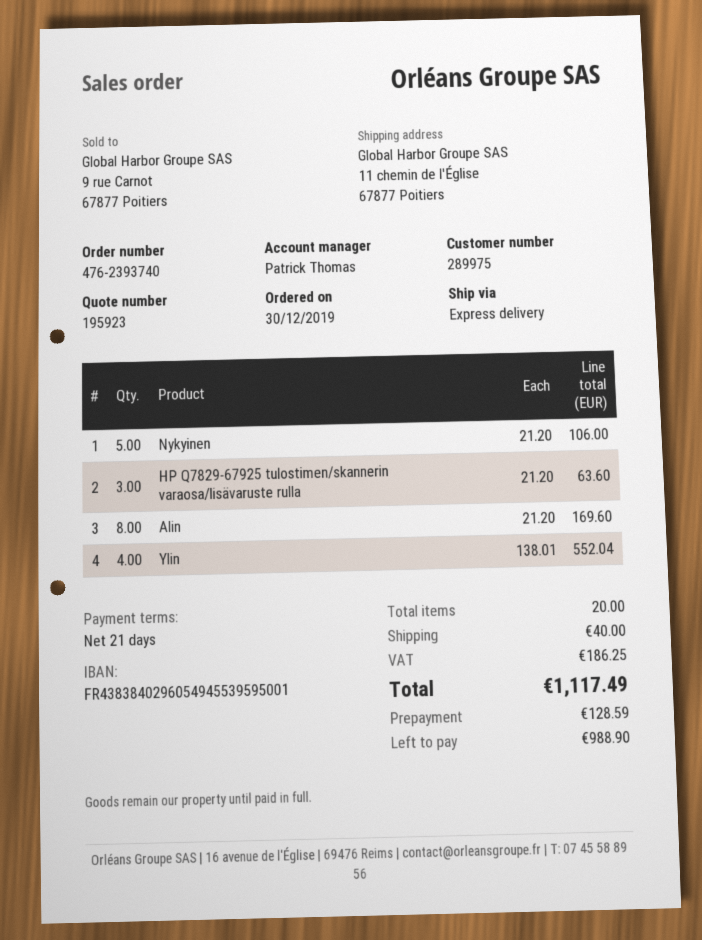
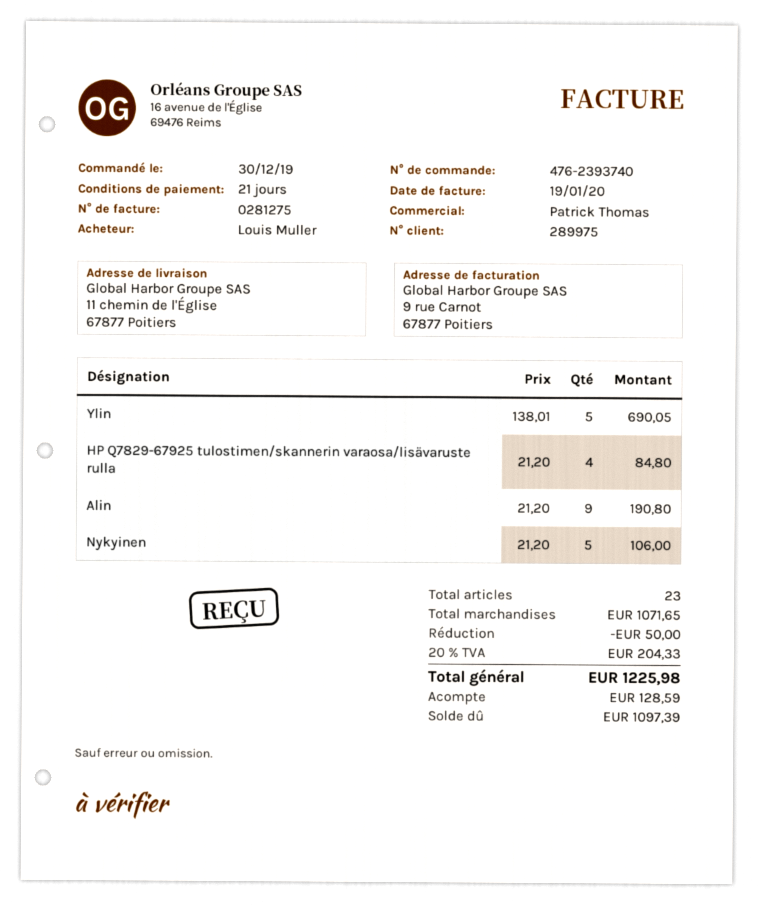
HP Q7829-67925 tulostimen/skannerin varaosa/lisävaruste rulla: 3 x 21.20 = 63.60 -> 4 x 21.20 = 84.80
Alin: 8 x 21.20 = 169.60 -> 9 x 21.20 = 190.80
Ylin: 4 x 138.01 = 552.04 -> 5 x 138.01 = 690.05
total quantity: 20 -> 23
discount: none -> 50.00
shipping: 40.00 -> none
tax: 186.25 -> 204.33
total: 1117.49 -> 1225.98
balance: 988.90 -> 1097.39

